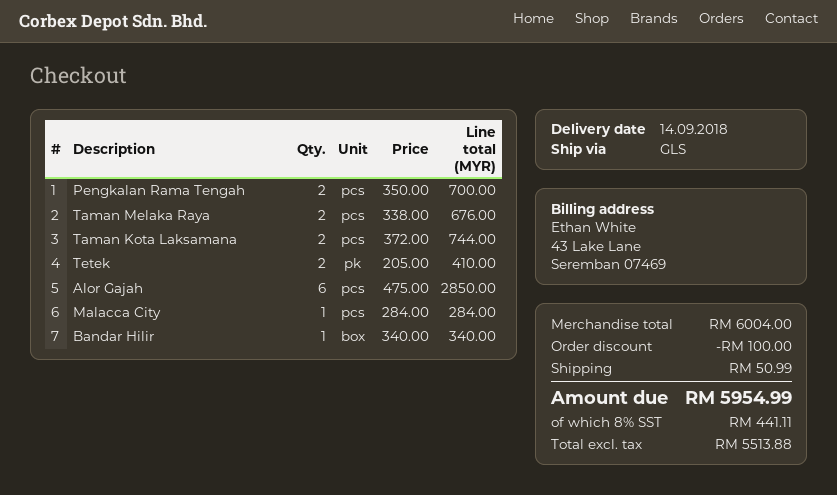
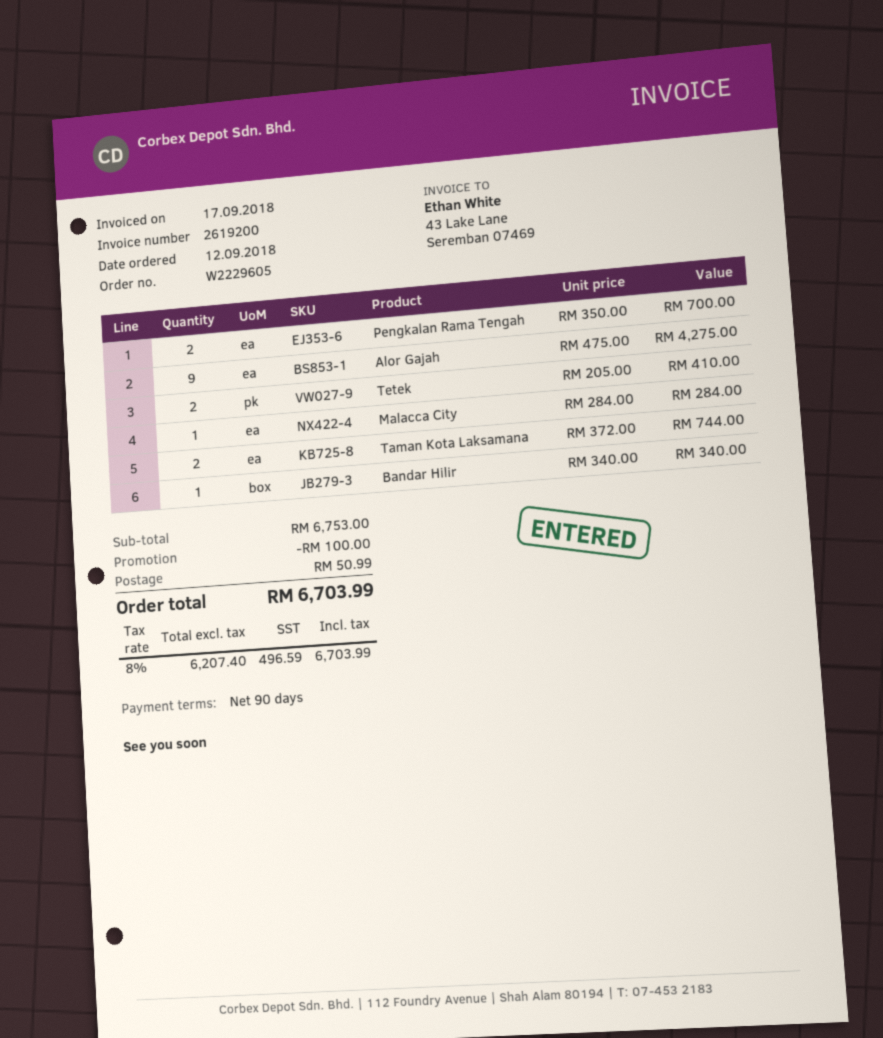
Taman Melaka Raya: 2 x 338.00 = 676.00 -> none
Alor Gajah: 6 x 475.00 = 2850.00 -> 9 x 475.00 = 4275.00
subtotal: 6004.00 -> 6753.00
net: 5513.88 -> 6207.40
tax: 8% = 441.11 -> 8% = 496.59
total: 5954.99 -> 6703.99

